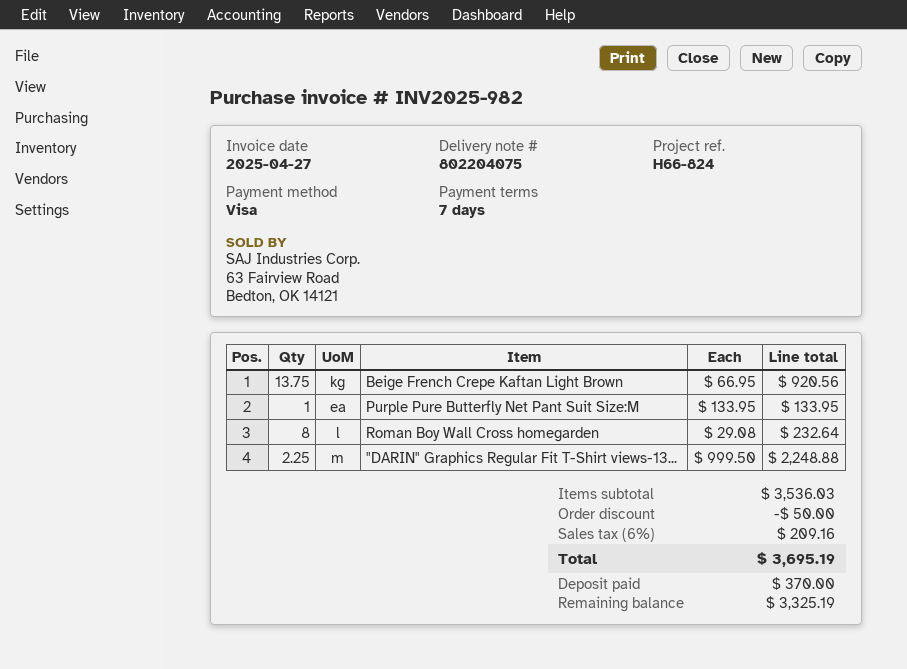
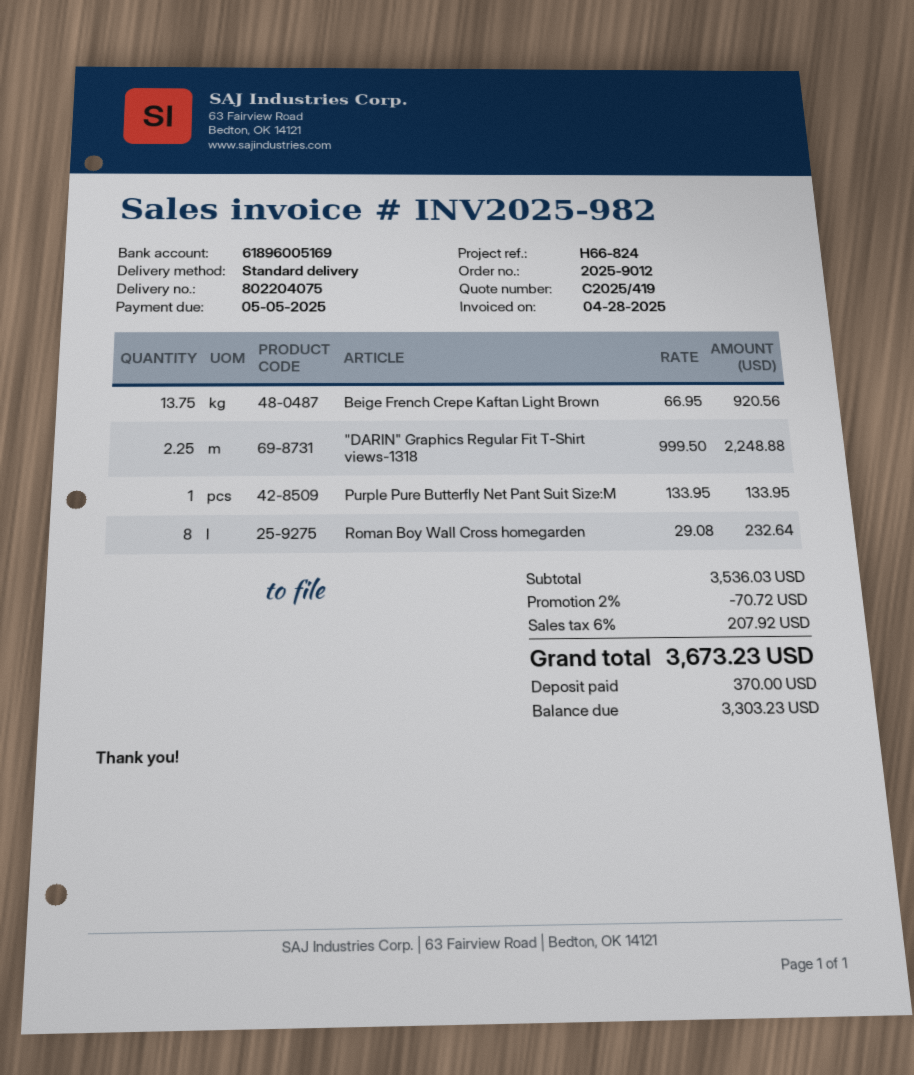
invoice date: 2025-04-27 -> 2025-04-28
discount: 50.00 -> 70.72
tax: 6% = 209.16 -> 6% = 207.92
total: 3695.19 -> 3673.23
balance: 3325.19 -> 3303.23

